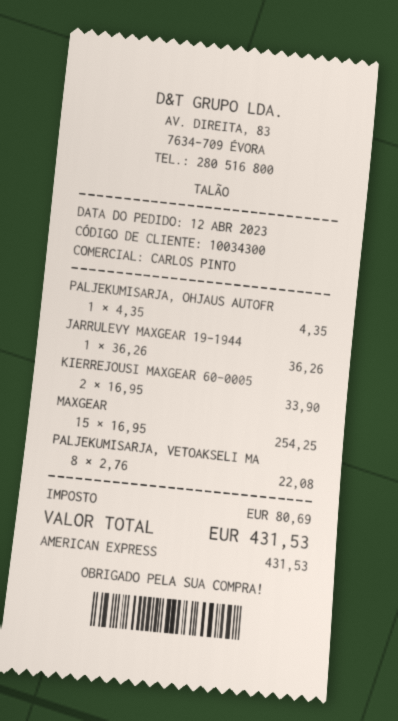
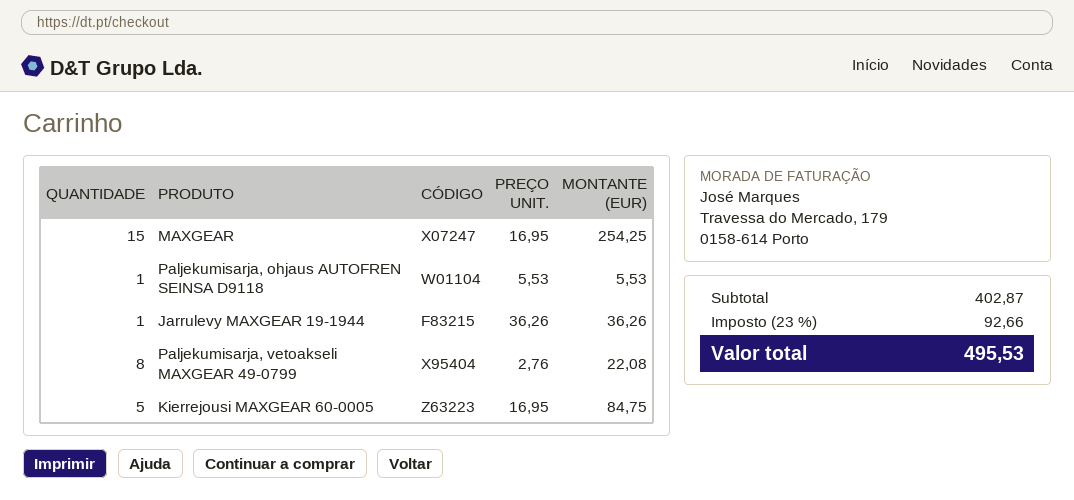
PALJEKUMISARJA, OHJAUS AUTOFR: 1 x 4.35 = 4.35 -> 1 x 5.53 = 5.53
KIERREJOUSI MAXGEAR 60-0005: 2 x 16.95 = 33.90 -> 5 x 16.95 = 84.75
tax: 80.69 -> 92.66
total: 431.53 -> 495.53

